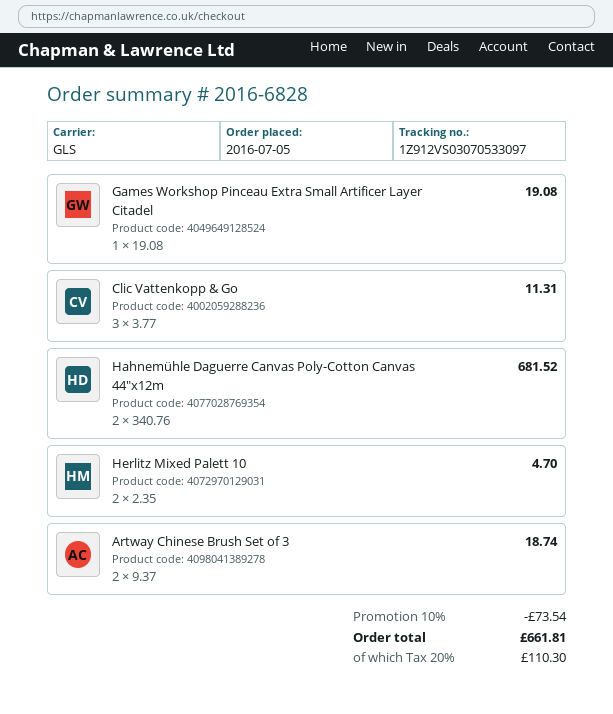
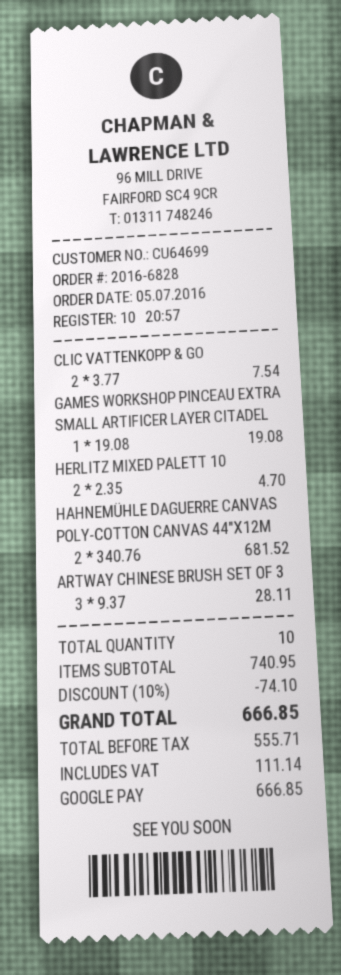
Clic Vattenkopp & Go: 3 x 3.77 = 11.31 -> 2 x 3.77 = 7.54
Artway Chinese Brush Set of 3: 2 x 9.37 = 18.74 -> 3 x 9.37 = 28.11
discount: 10% = 73.54 -> 10% = 74.10
tax: 110.30 -> 111.14
total: 661.81 -> 666.85

